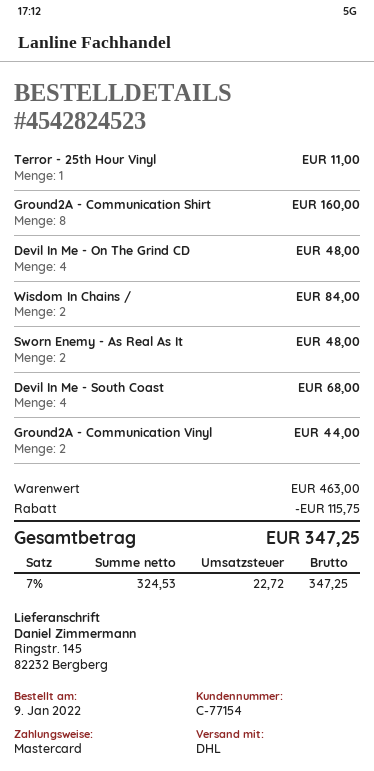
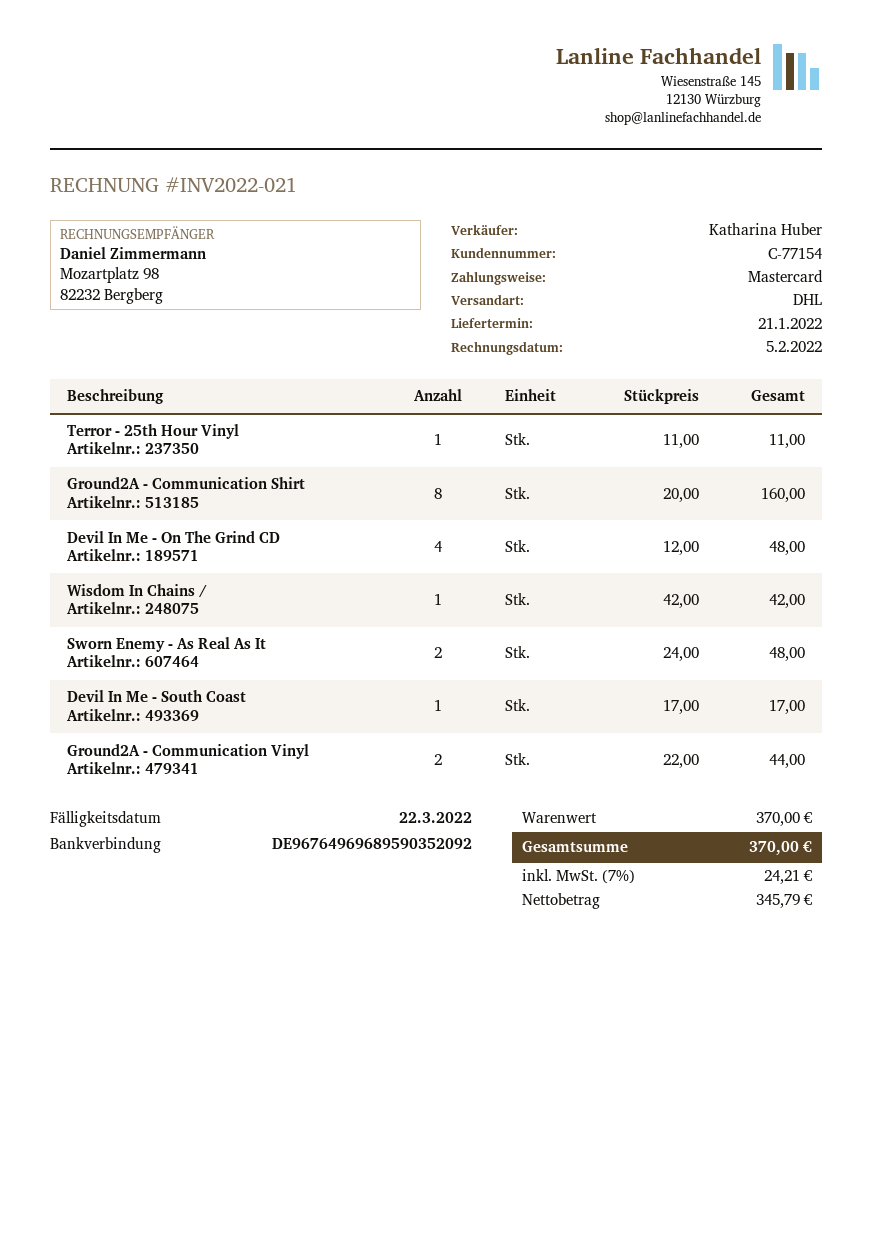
Wisdom In Chains /: 2 for 84.00 -> 1 for 42.00
Devil In Me - South Coast: 4 for 68.00 -> 1 for 17.00
subtotal: 463.00 -> 370.00
discount: 115.75 -> none
net: 324.53 -> 345.79
tax: 7% = 22.72 -> 7% = 24.21
total: 347.25 -> 370.00

